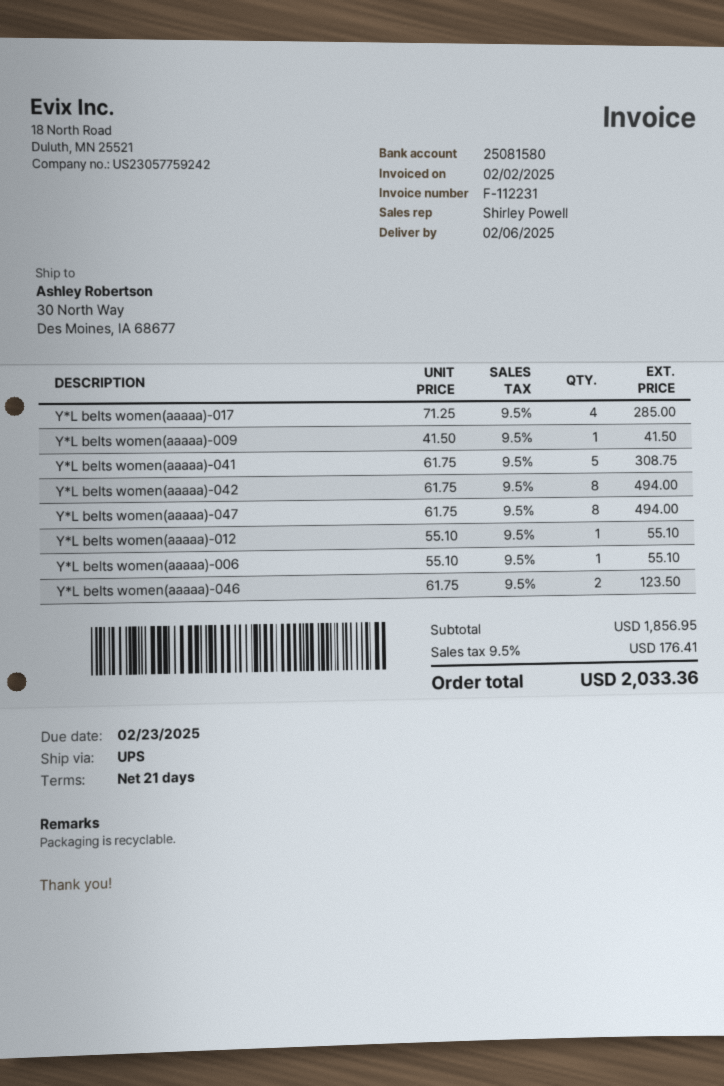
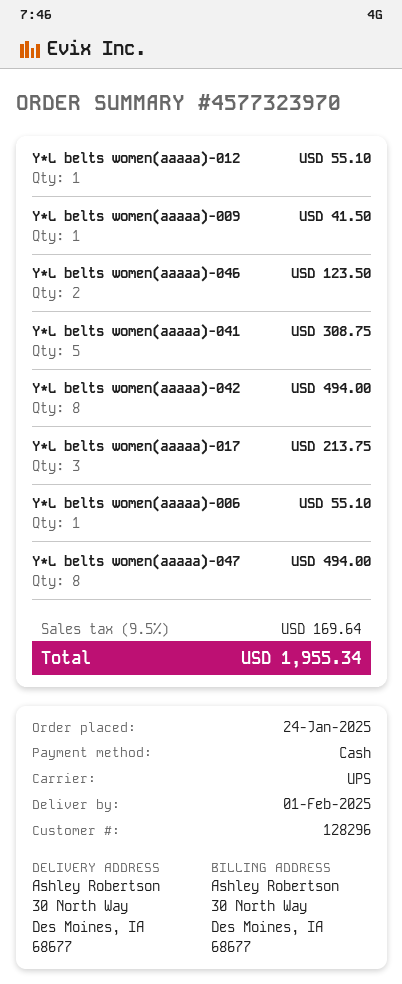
delivery date: 2025-02-06 -> 2025-02-01
Y*L belts women(aaaaa)-017: 4 for 285.00 -> 3 for 213.75
tax: 9.5% = 176.41 -> 9.5% = 169.64
total: 2033.36 -> 1955.34

